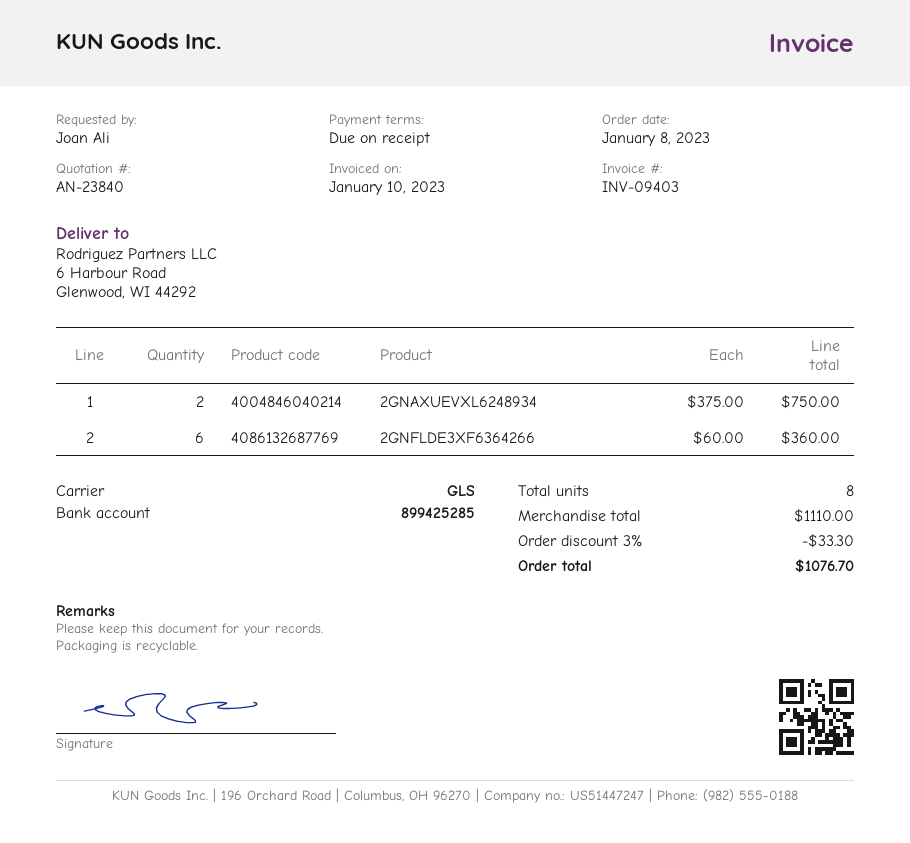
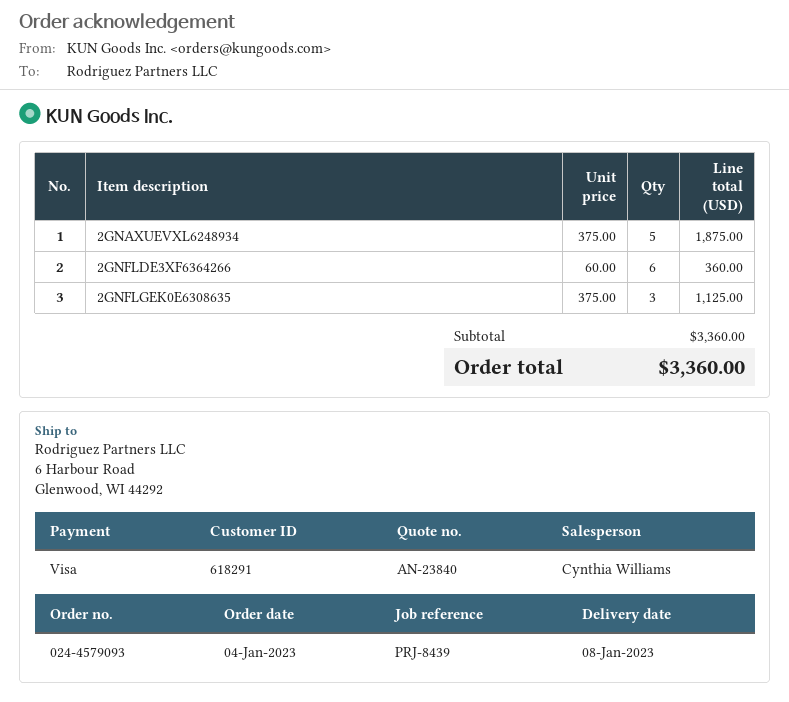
order date: 2023-01-08 -> 2023-01-04
2GNAXUEVXL6248934: 2 x 375.00 = 750.00 -> 5 x 375.00 = 1875.00
2GNFLGEK0E6308635: none -> 3 x 375.00 = 1125.00
subtotal: 1110.00 -> 3360.00
discount: 3% = 33.30 -> none
total: 1076.70 -> 3360.00

